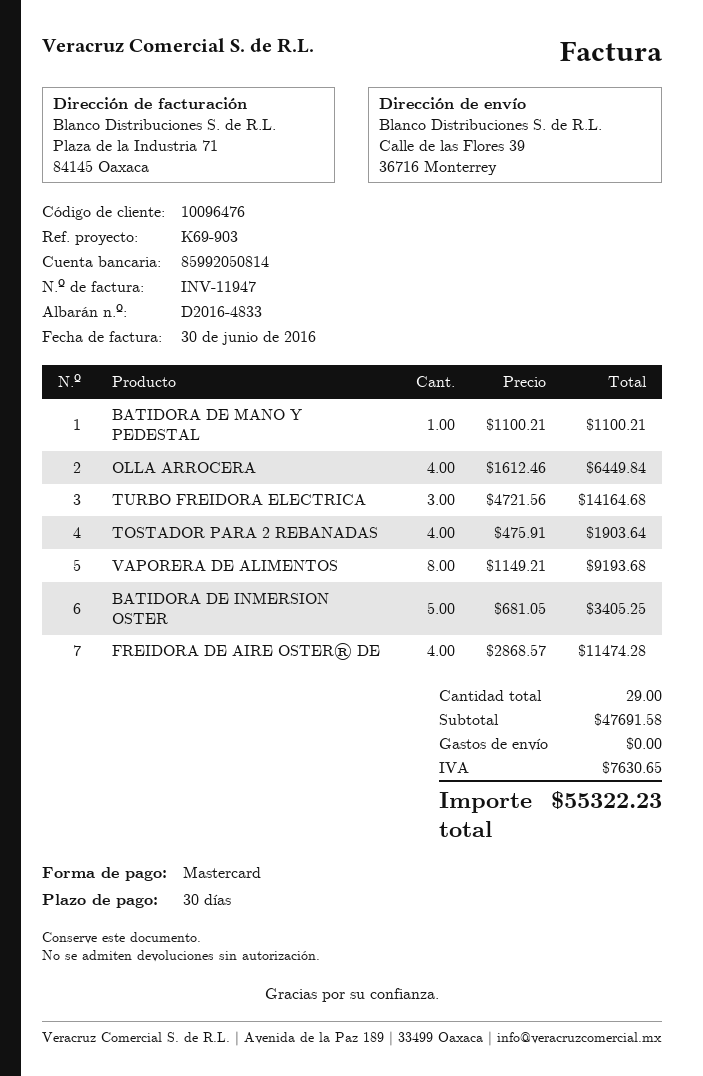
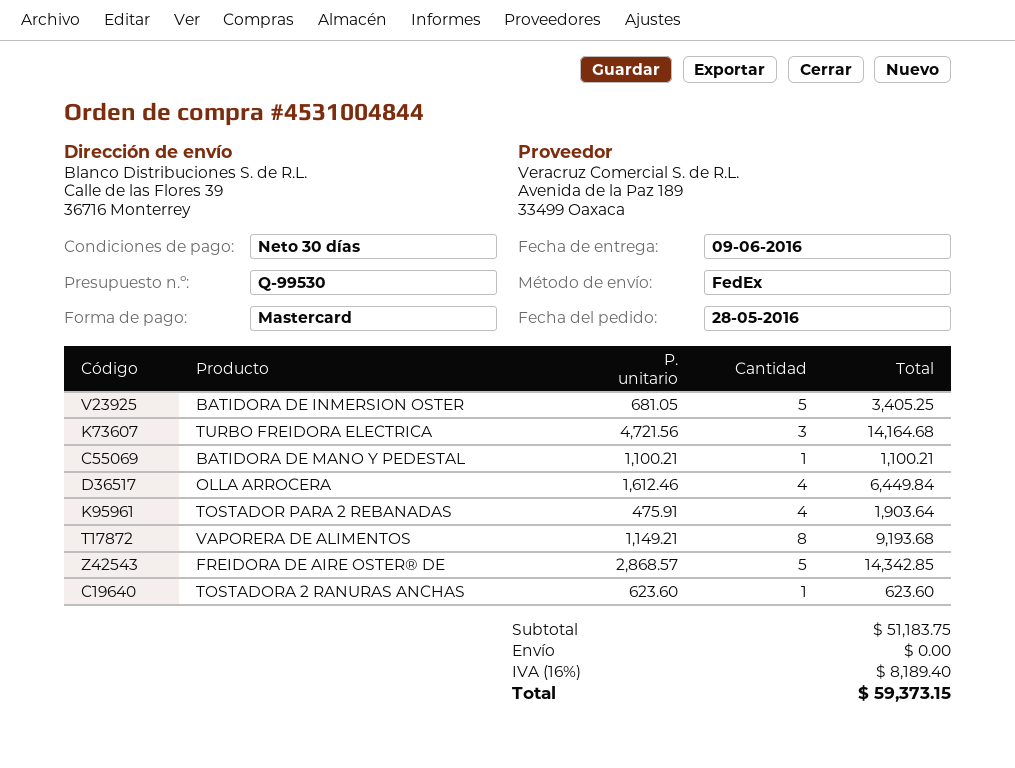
FREIDORA DE AIRE OSTER® DE: 4 x 2868.57 = 11474.28 -> 5 x 2868.57 = 14342.85
TOSTADORA 2 RANURAS ANCHAS: none -> 1 x 623.60 = 623.60
subtotal: 47691.58 -> 51183.75
tax: 7630.65 -> 8189.40
total: 55322.23 -> 59373.15

